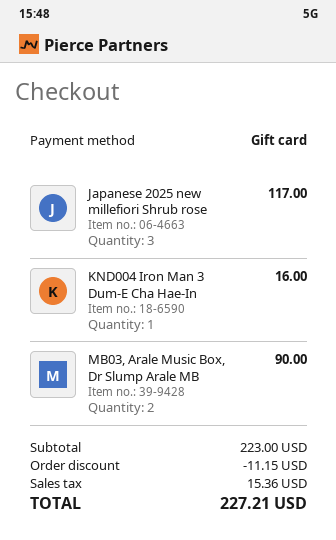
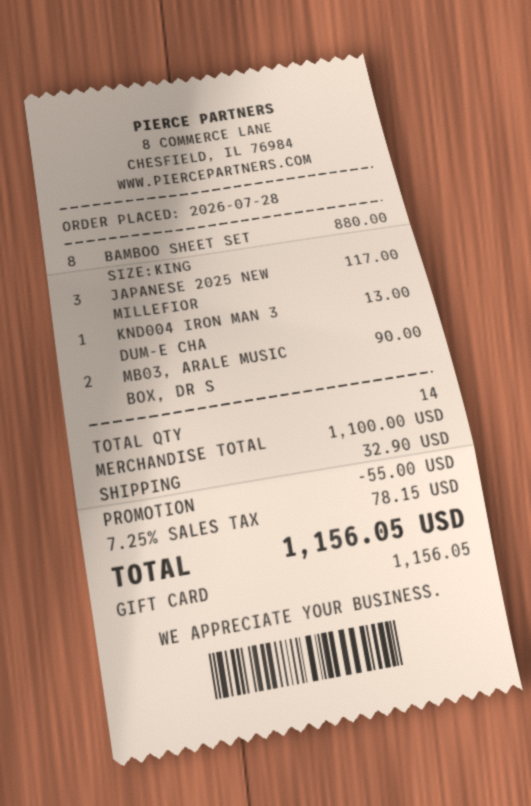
KND004 Iron Man 3 Dum-E Cha Hae-In: 1 for 16.00 -> 1 for 13.00
BAMBOO SHEET SET SIZE:KING: none -> 8 for 880.00
subtotal: 223.00 -> 1100.00
discount: 11.15 -> 55.00
shipping: none -> 32.90
tax: 15.36 -> 78.15
total: 227.21 -> 1156.05

